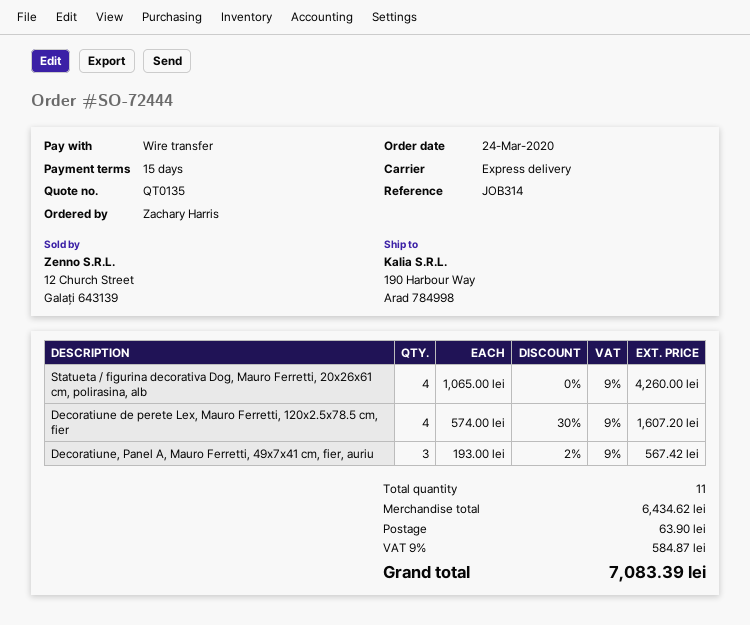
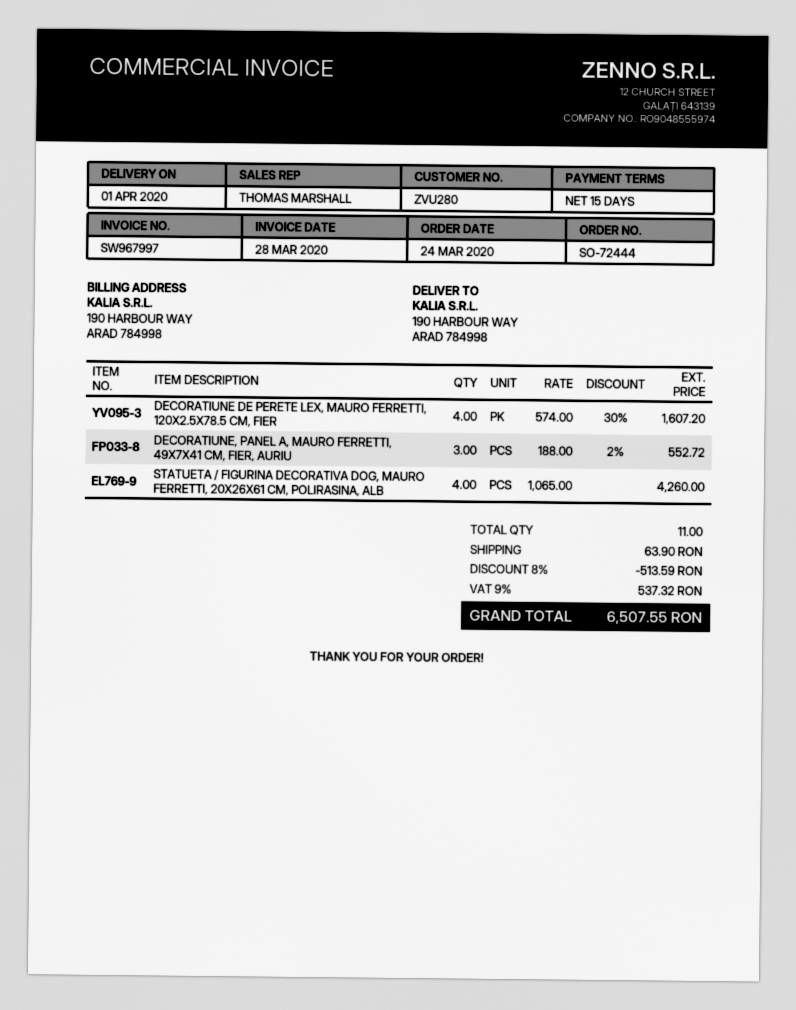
Decoratiune, Panel A, Mauro Ferretti, 49x7x41 cm, fier, auriu: 3 x 193.00 - 2% = 567.42 -> 3 x 188.00 - 2% = 552.72
discount: none -> 8% = 513.59
tax: 9% = 584.87 -> 9% = 537.32
total: 7083.39 -> 6507.55

